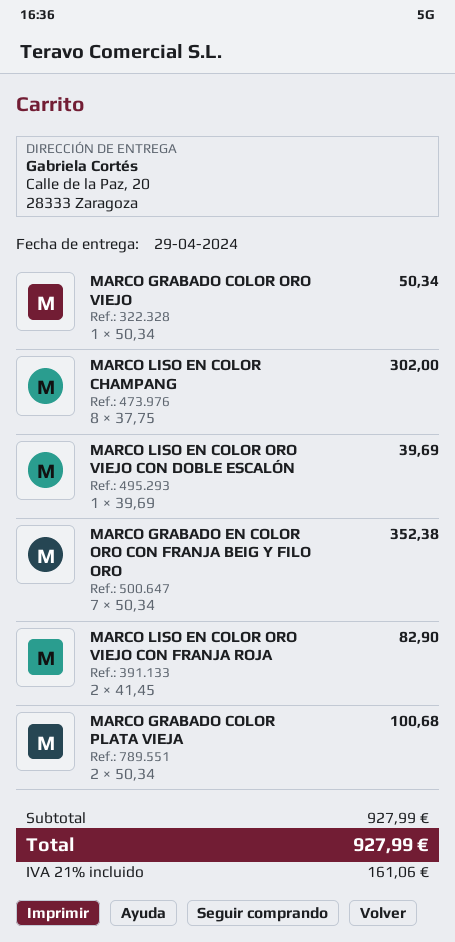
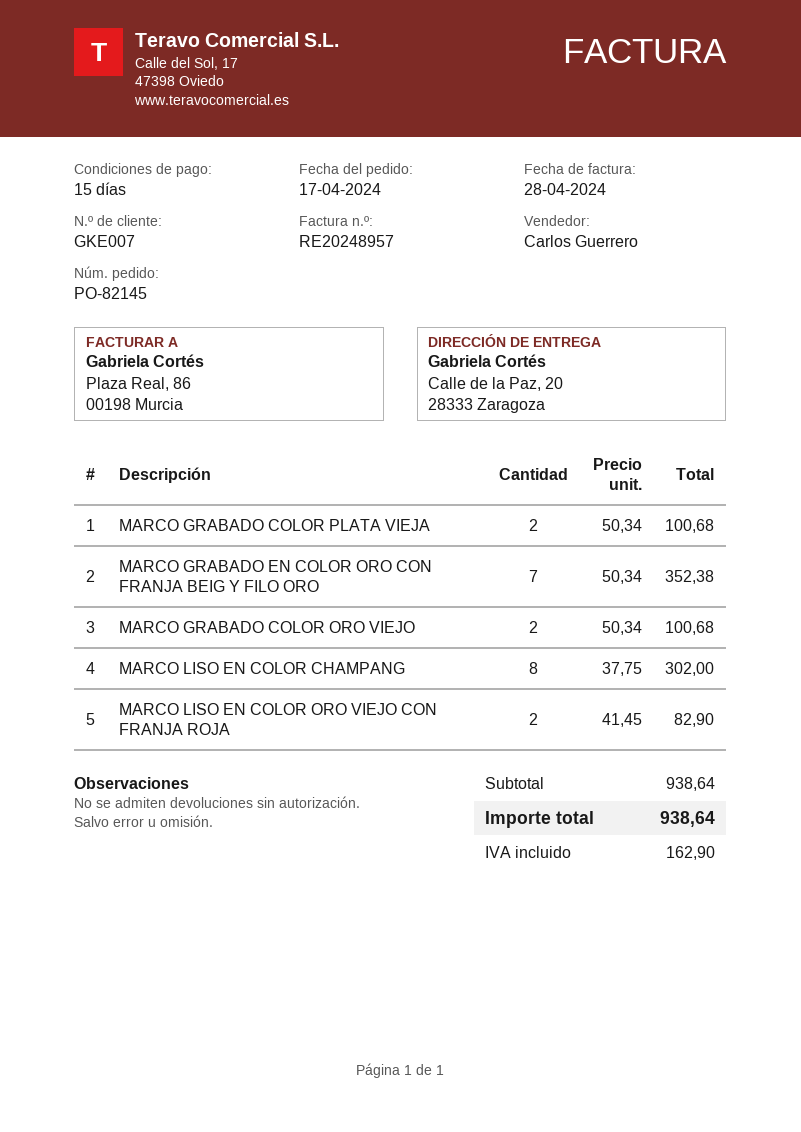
MARCO GRABADO COLOR ORO VIEJO: 1 x 50.34 = 50.34 -> 2 x 50.34 = 100.68
MARCO LISO EN COLOR ORO VIEJO CON DOBLE ESCALÓN: 1 x 39.69 = 39.69 -> none
subtotal: 927.99 -> 938.64
tax: 161.06 -> 162.90
total: 927.99 -> 938.64

